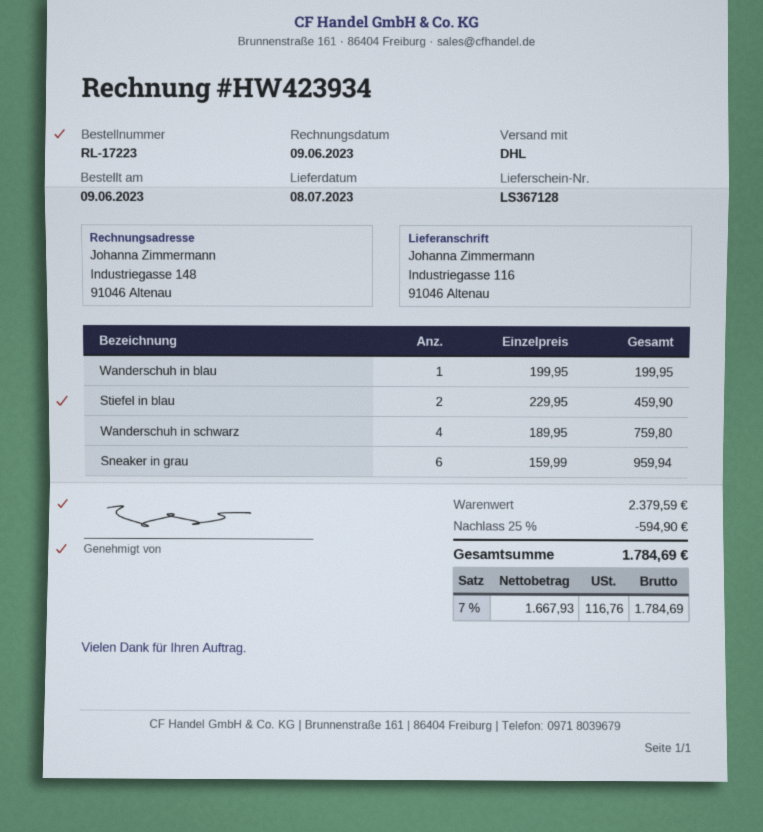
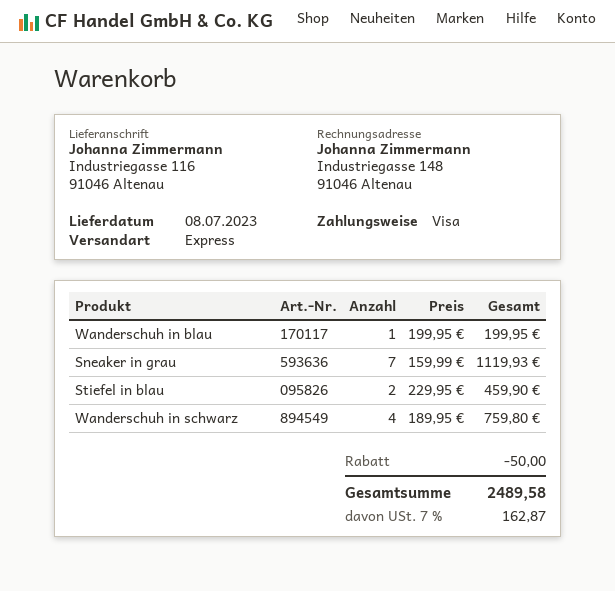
shipping method: DHL -> express
Sneaker in grau: 6 x 159.99 = 959.94 -> 7 x 159.99 = 1119.93
discount: 594.90 -> 50.00
tax: 7% = 116.76 -> 7% = 162.87
total: 1784.69 -> 2489.58

